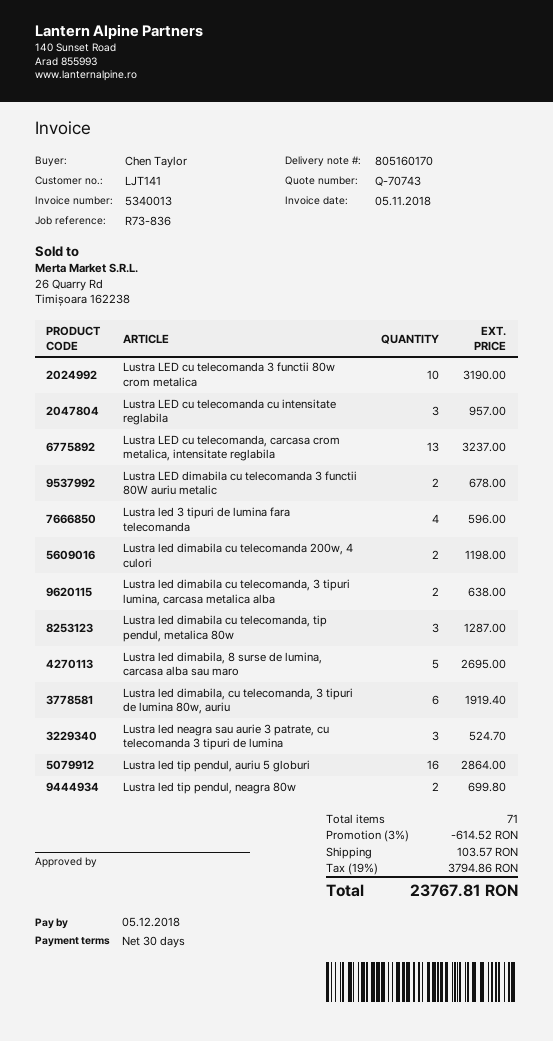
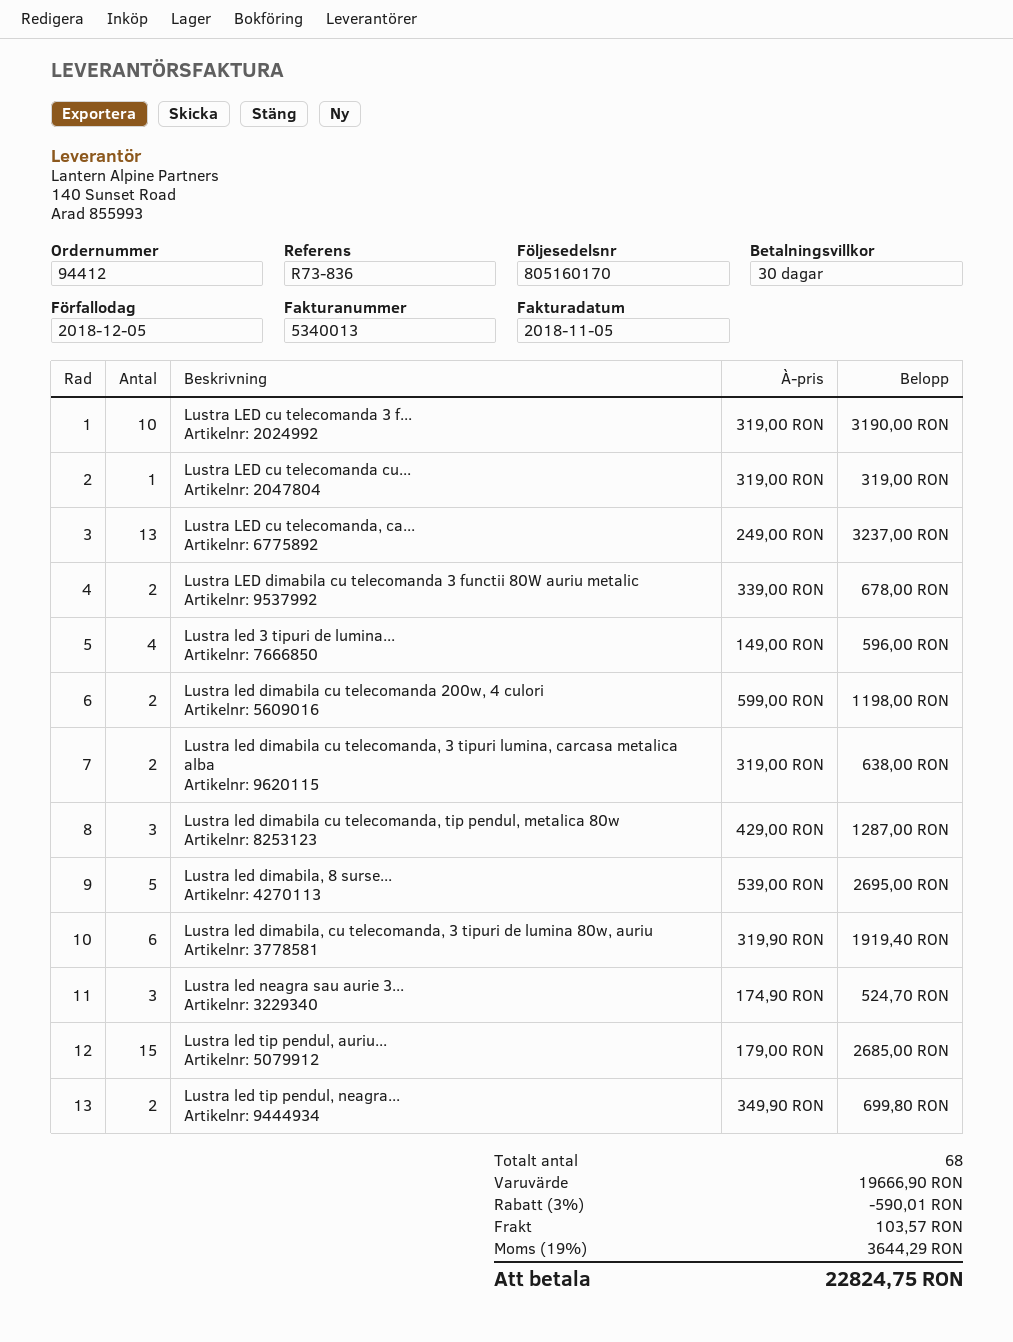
Lustra LED cu telecomanda cu intensitate reglabila: 3 for 957.00 -> 1 for 319.00
Lustra led tip pendul, auriu 5 globuri: 16 for 2864.00 -> 15 for 2685.00
total quantity: 71 -> 68
discount: 3% = 614.52 -> 3% = 590.01
tax: 19% = 3794.86 -> 19% = 3644.29
total: 23767.81 -> 22824.75

